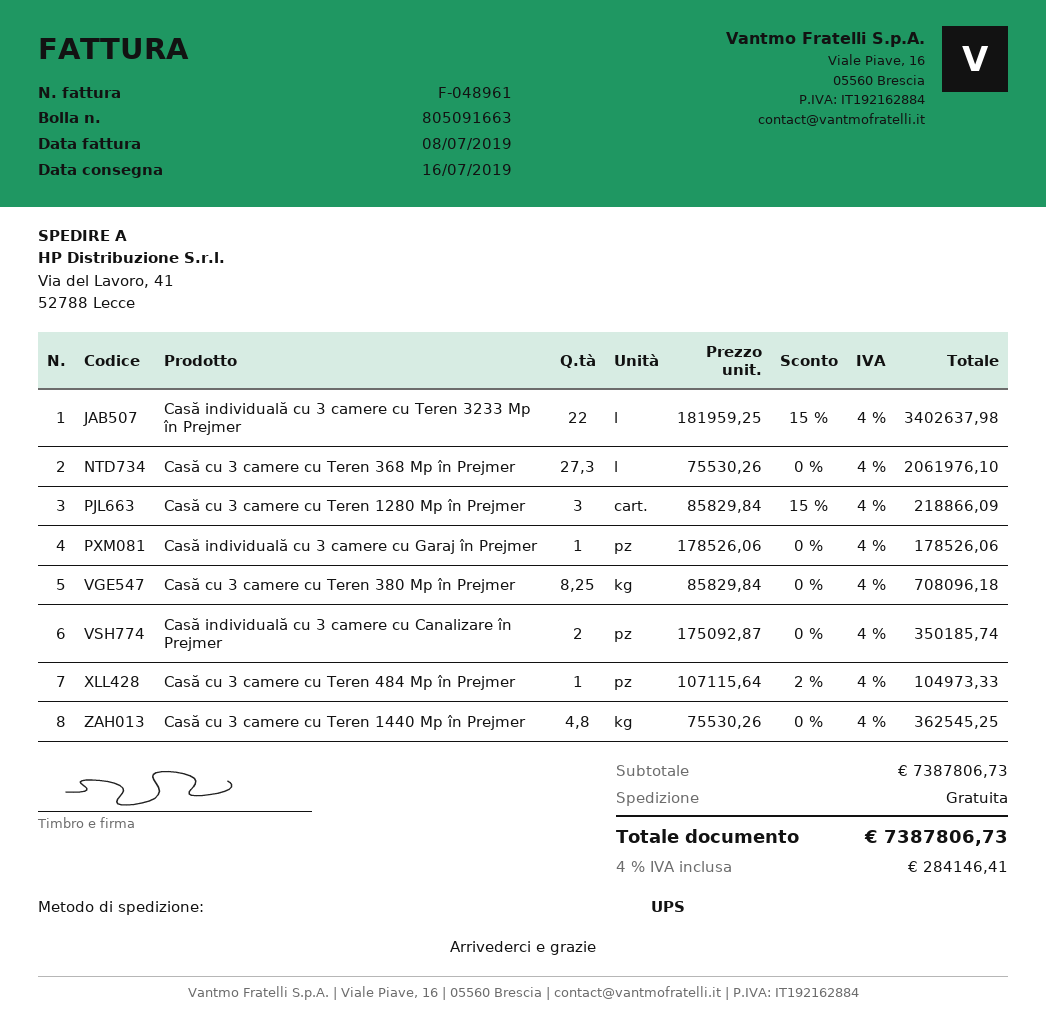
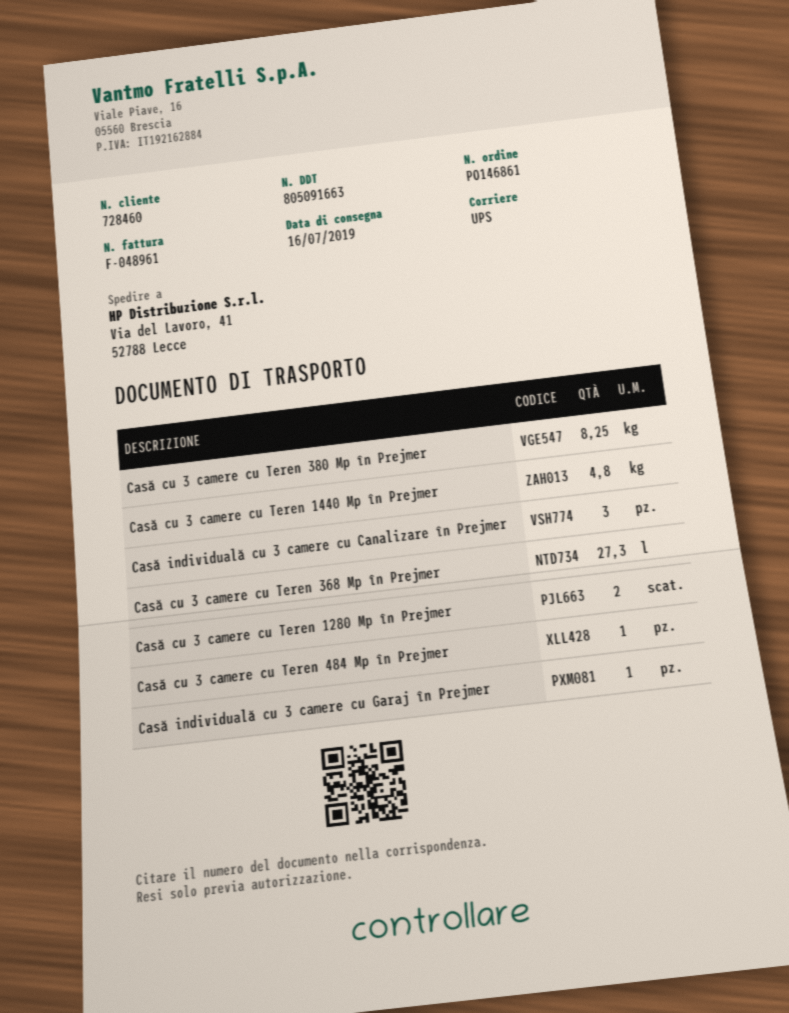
Casă individuală cu 3 camere cu Teren 3233 Mp în Prejmer: 22 -> none
Casă cu 3 camere cu Teren 1280 Mp în Prejmer: 3 -> 2
Casă individuală cu 3 camere cu Canalizare în Prejmer: 2 -> 3

